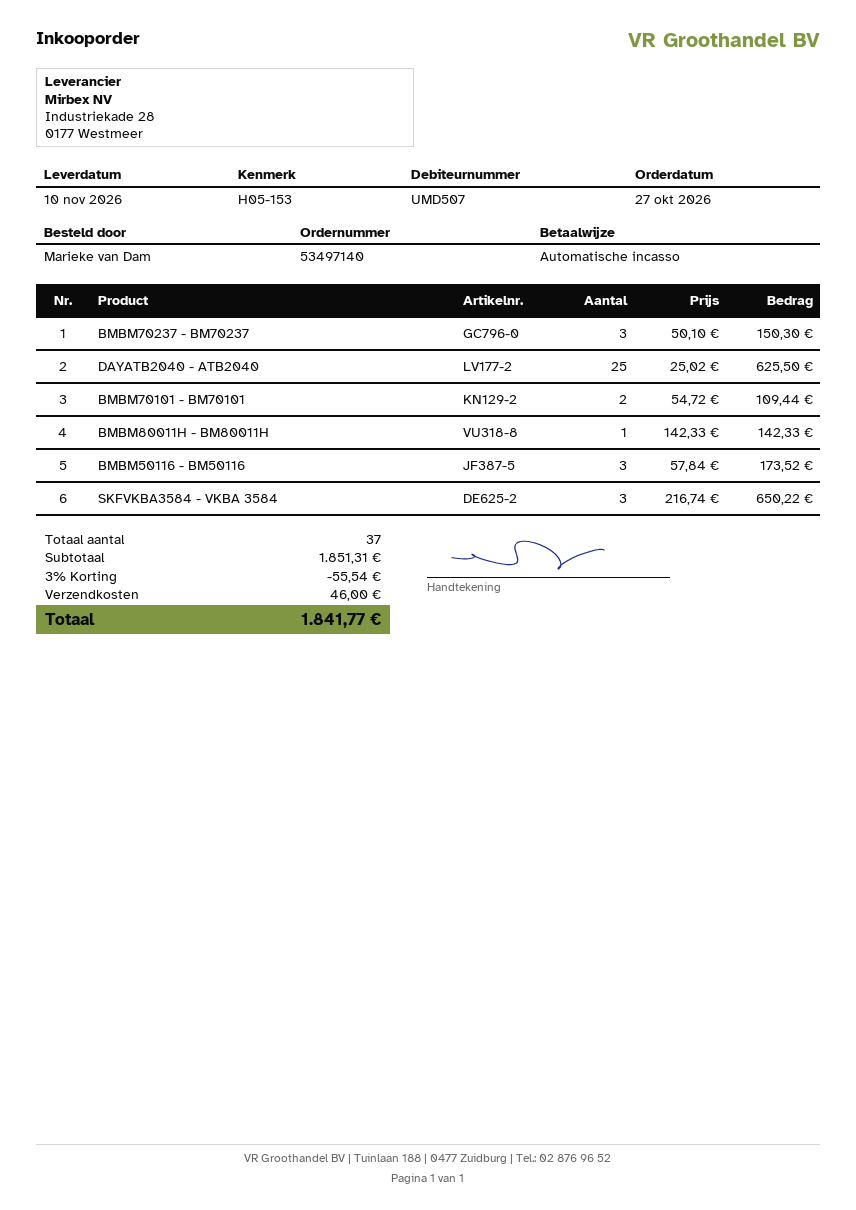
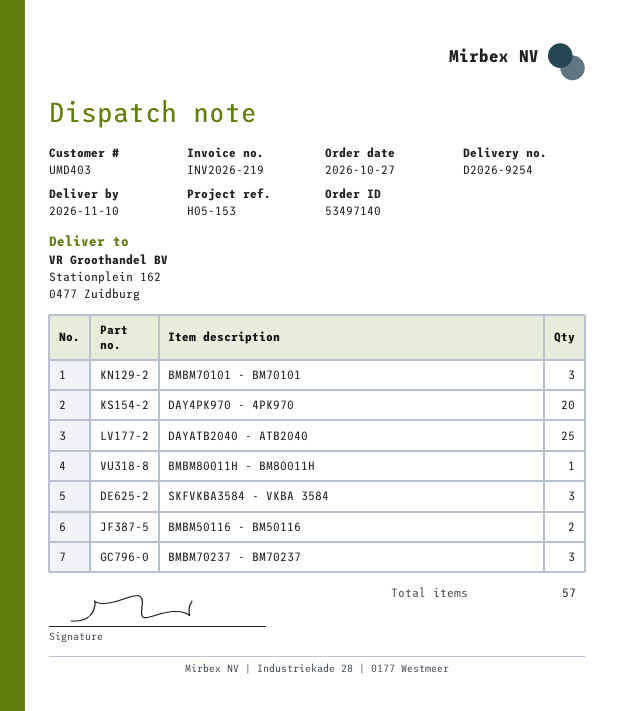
customer number: UMD507 -> UMD403
BMBM70101 - BM70101: 2 -> 3
BMBM50116 - BM50116: 3 -> 2
DAY4PK970 - 4PK970: none -> 20
total quantity: 37 -> 57

